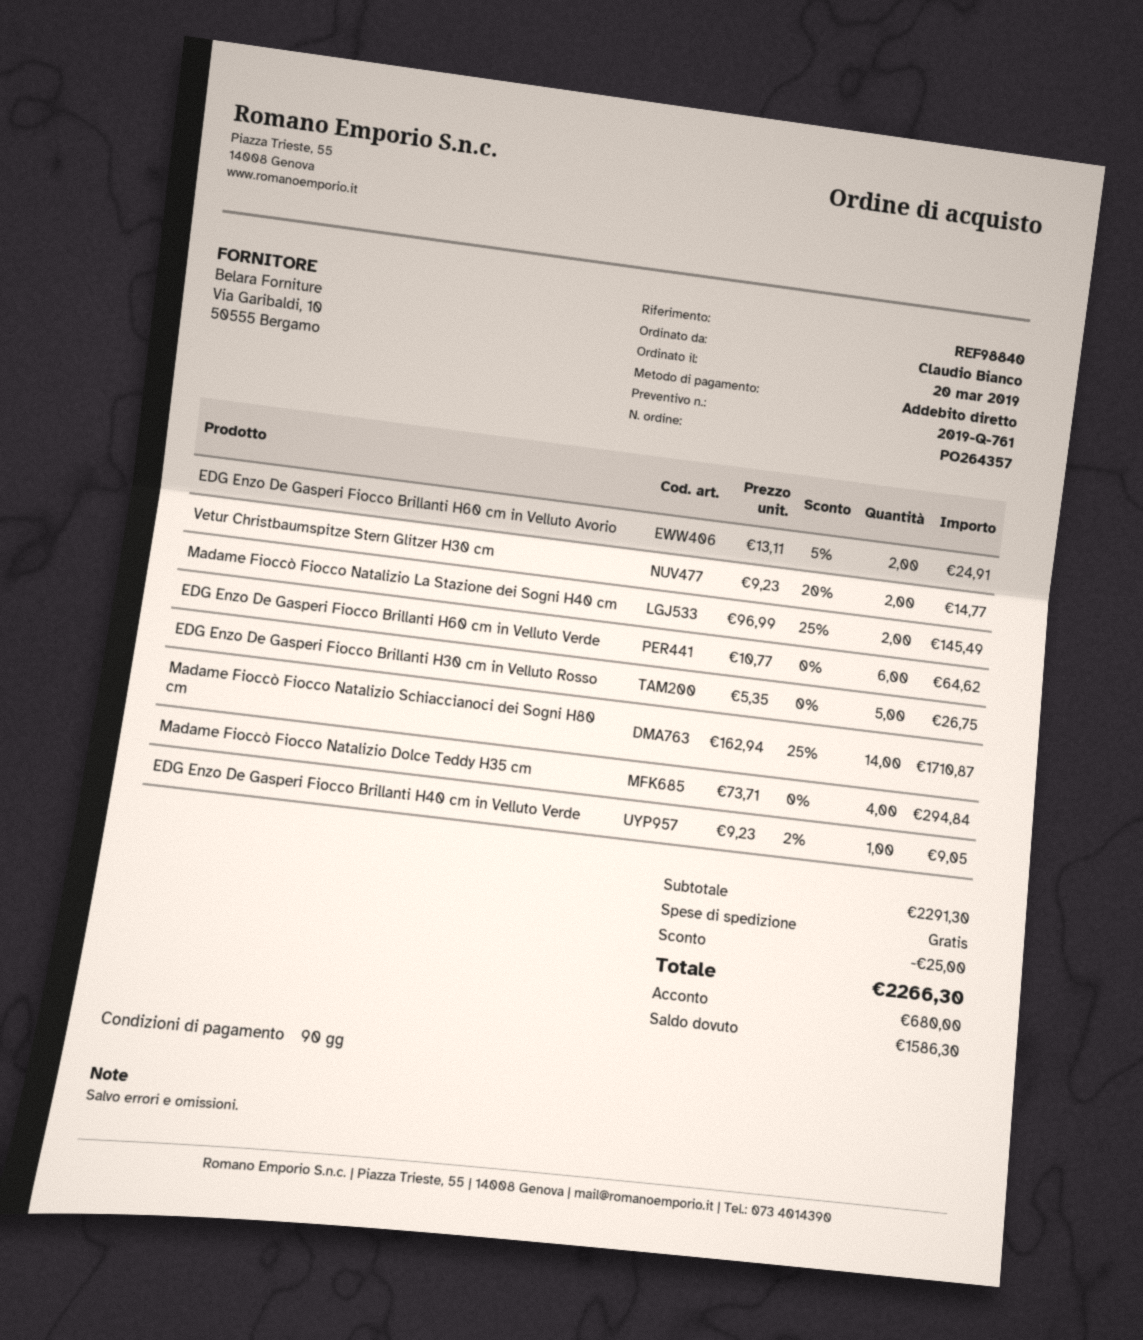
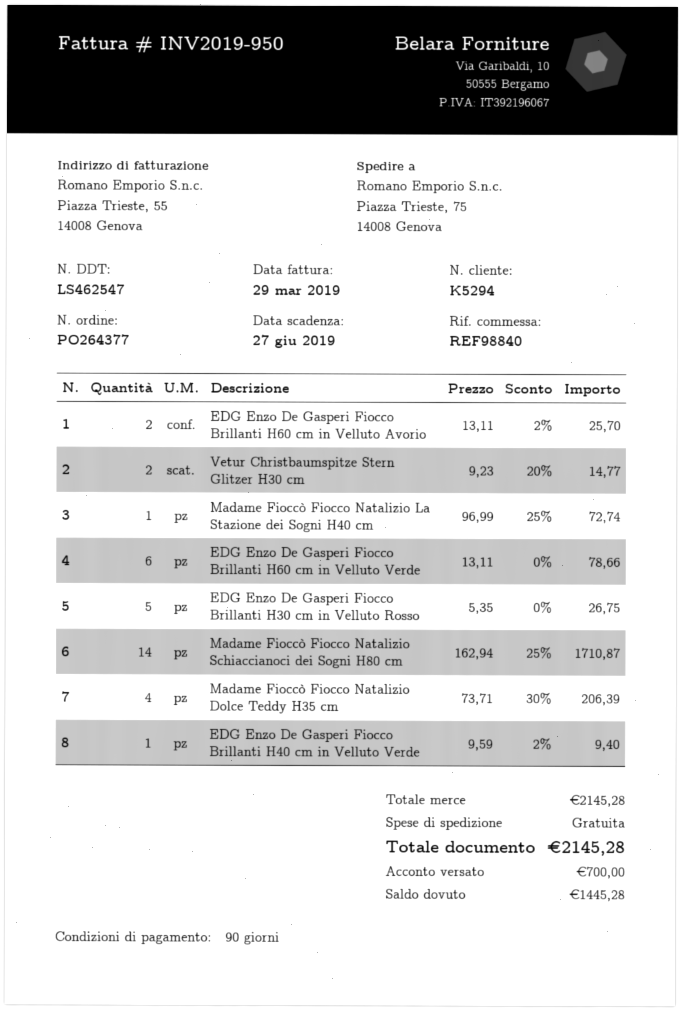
order number: PO264357 -> PO264377
EDG Enzo De Gasperi Fiocco Brillanti H60 cm in Velluto Avorio: 2 x 13.11 - 5% = 24.91 -> 2 x 13.11 - 2% = 25.70
Madame Fioccò Fiocco Natalizio La Stazione dei Sogni H40 cm: 2 x 96.99 - 25% = 145.49 -> 1 x 96.99 - 25% = 72.74
EDG Enzo De Gasperi Fiocco Brillanti H60 cm in Velluto Verde: 6 x 10.77 = 64.62 -> 6 x 13.11 = 78.66
Madame Fioccò Fiocco Natalizio Dolce Teddy H35 cm: 4 x 73.71 = 294.84 -> 4 x 73.71 - 30% = 206.39
EDG Enzo De Gasperi Fiocco Brillanti H40 cm in Velluto Verde: 1 x 9.23 - 2% = 9.05 -> 1 x 9.59 - 2% = 9.40
subtotal: 2291.30 -> 2145.28
discount: 25.00 -> none
total: 2266.30 -> 2145.28
deposit: 680.00 -> 700.00
balance: 1586.30 -> 1445.28

